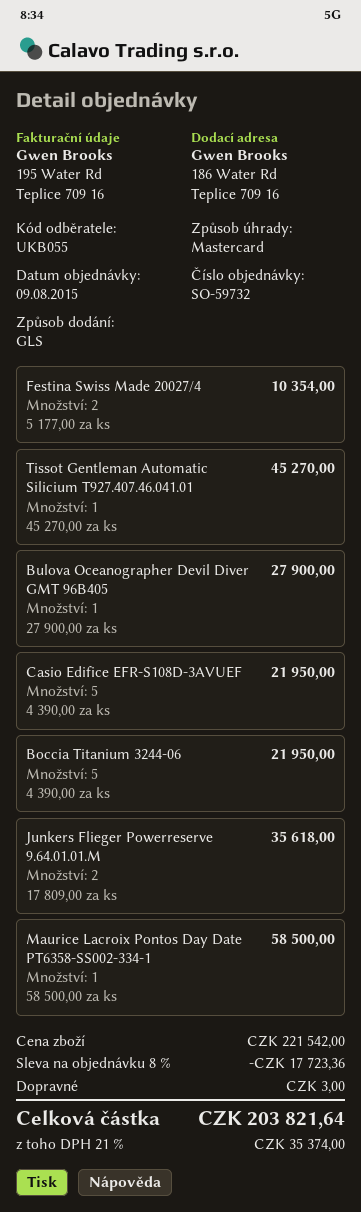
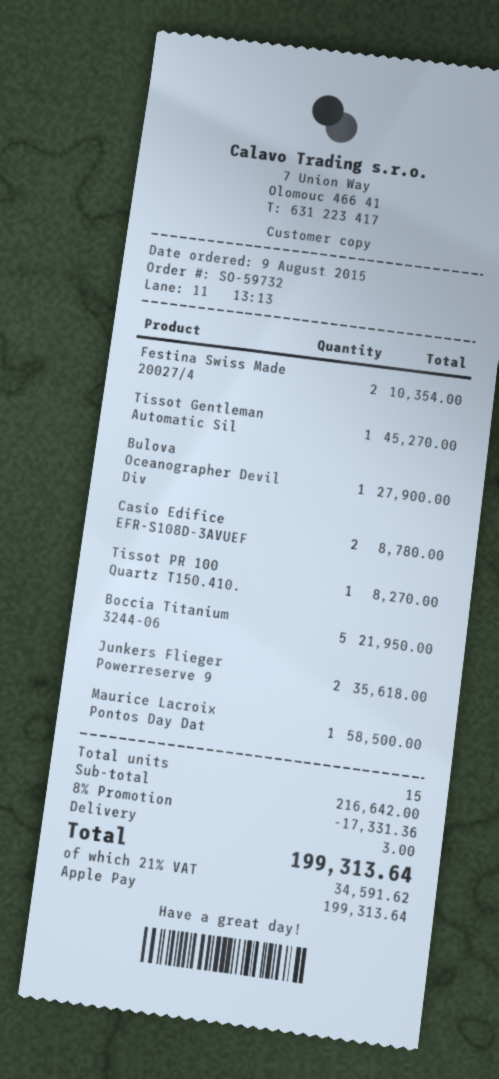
payment method: Mastercard -> Apple Pay
Casio Edifice EFR-S108D-3AVUEF: 5 for 21950.00 -> 2 for 8780.00
Tissot PR 100 Quartz T150.410.: none -> 1 for 8270.00
subtotal: 221542.00 -> 216642.00
discount: 8% = 17723.36 -> 8% = 17331.36
tax: 21% = 35374.00 -> 21% = 34591.62
total: 203821.64 -> 199313.64

